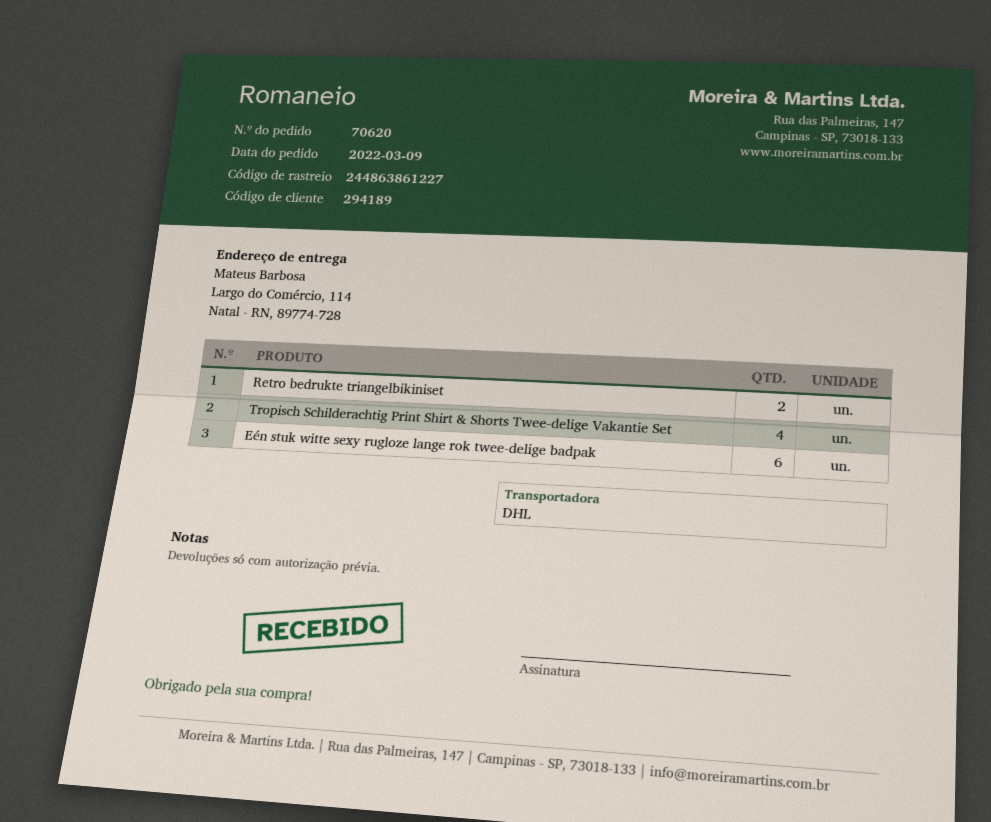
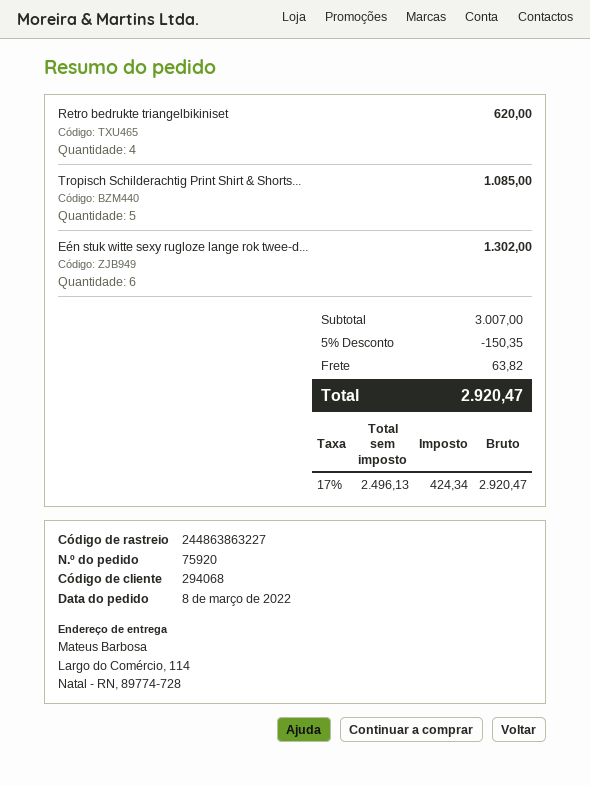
order number: 70620 -> 75920
order date: 2022-03-09 -> 2022-03-08
customer number: 294189 -> 294068
tracking number: 244863861227 -> 244863863227
Retro bedrukte triangelbikiniset: 2 -> 4
Tropisch Schilderachtig Print Shirt & Shorts Twee-delige Vakantie Set: 4 -> 5

